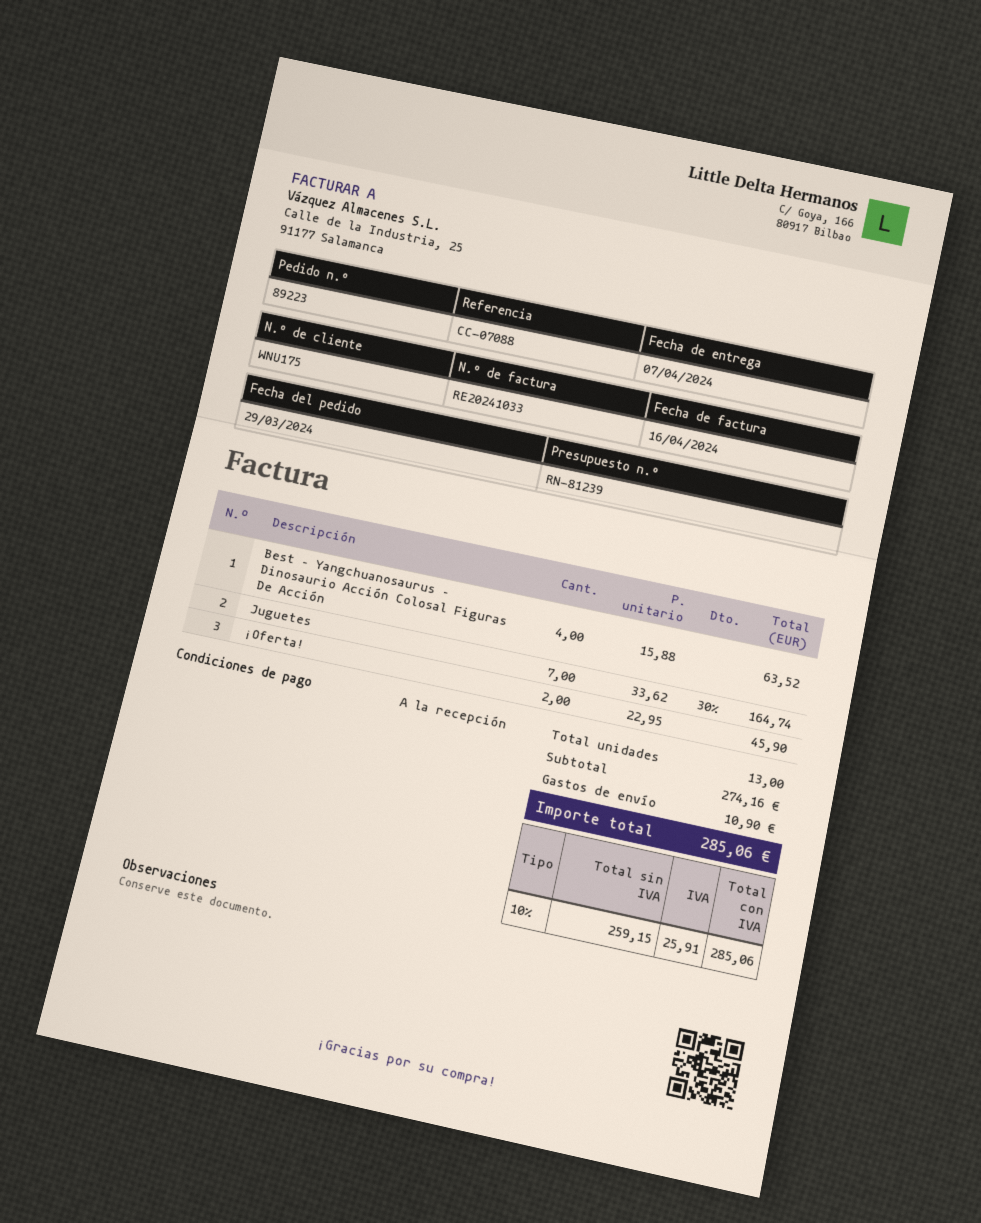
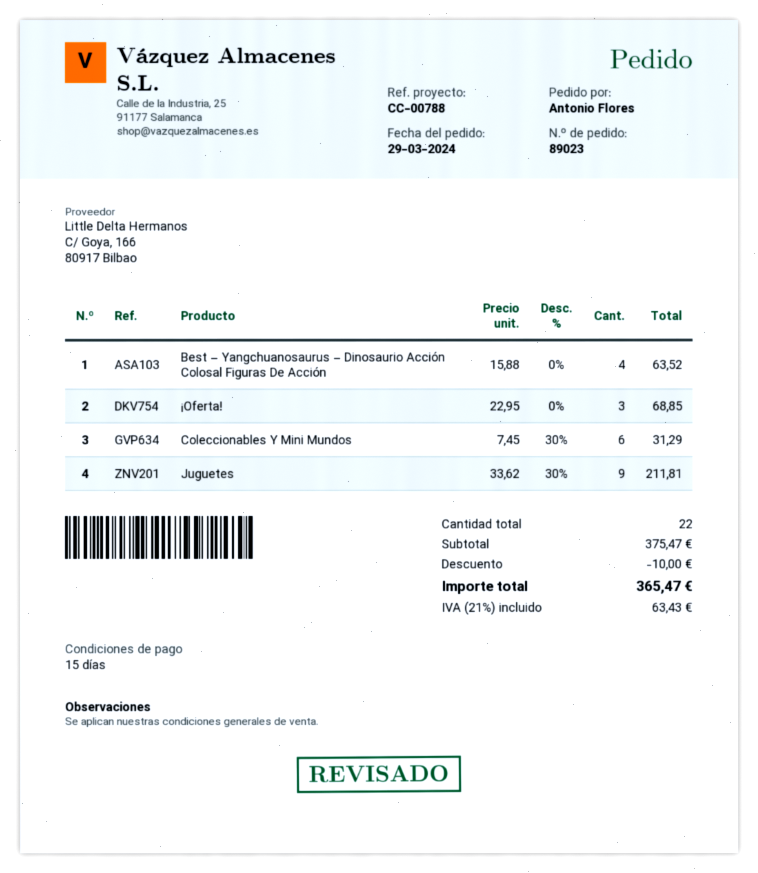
order number: 89223 -> 89023
payment terms: on receipt -> 15 days
reference: CC-07088 -> CC-00788
Juguetes: 7 x 33.62 - 30% = 164.74 -> 9 x 33.62 - 30% = 211.81
¡Oferta!: 2 x 22.95 = 45.90 -> 3 x 22.95 = 68.85
Coleccionables Y Mini Mundos: none -> 6 x 7.45 - 30% = 31.29
total quantity: 13 -> 22
subtotal: 274.16 -> 375.47
discount: none -> 10.00
shipping: 10.90 -> none
tax: 10% = 25.91 -> 21% = 63.43
total: 285.06 -> 365.47

